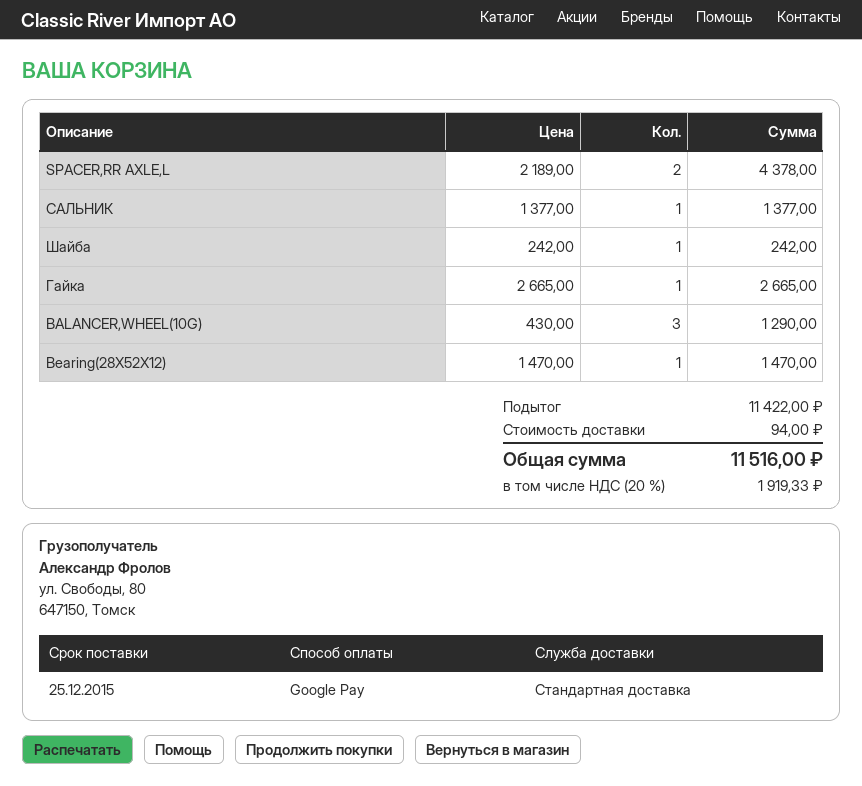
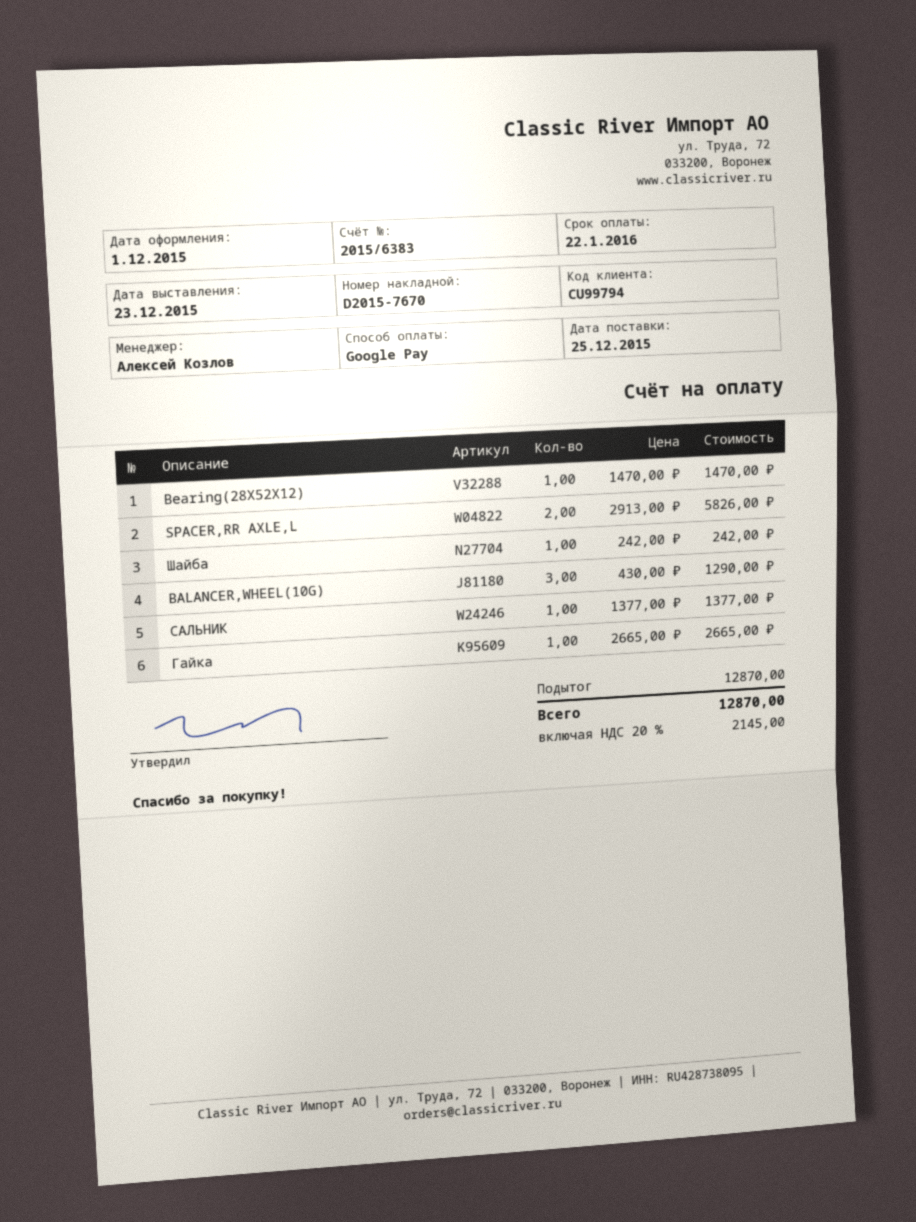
SPACER,RR AXLE,L: 2 x 2189.00 = 4378.00 -> 2 x 2913.00 = 5826.00
subtotal: 11422.00 -> 12870.00
shipping: 94.00 -> none
tax: 20% = 1919.33 -> 20% = 2145.00
total: 11516.00 -> 12870.00

